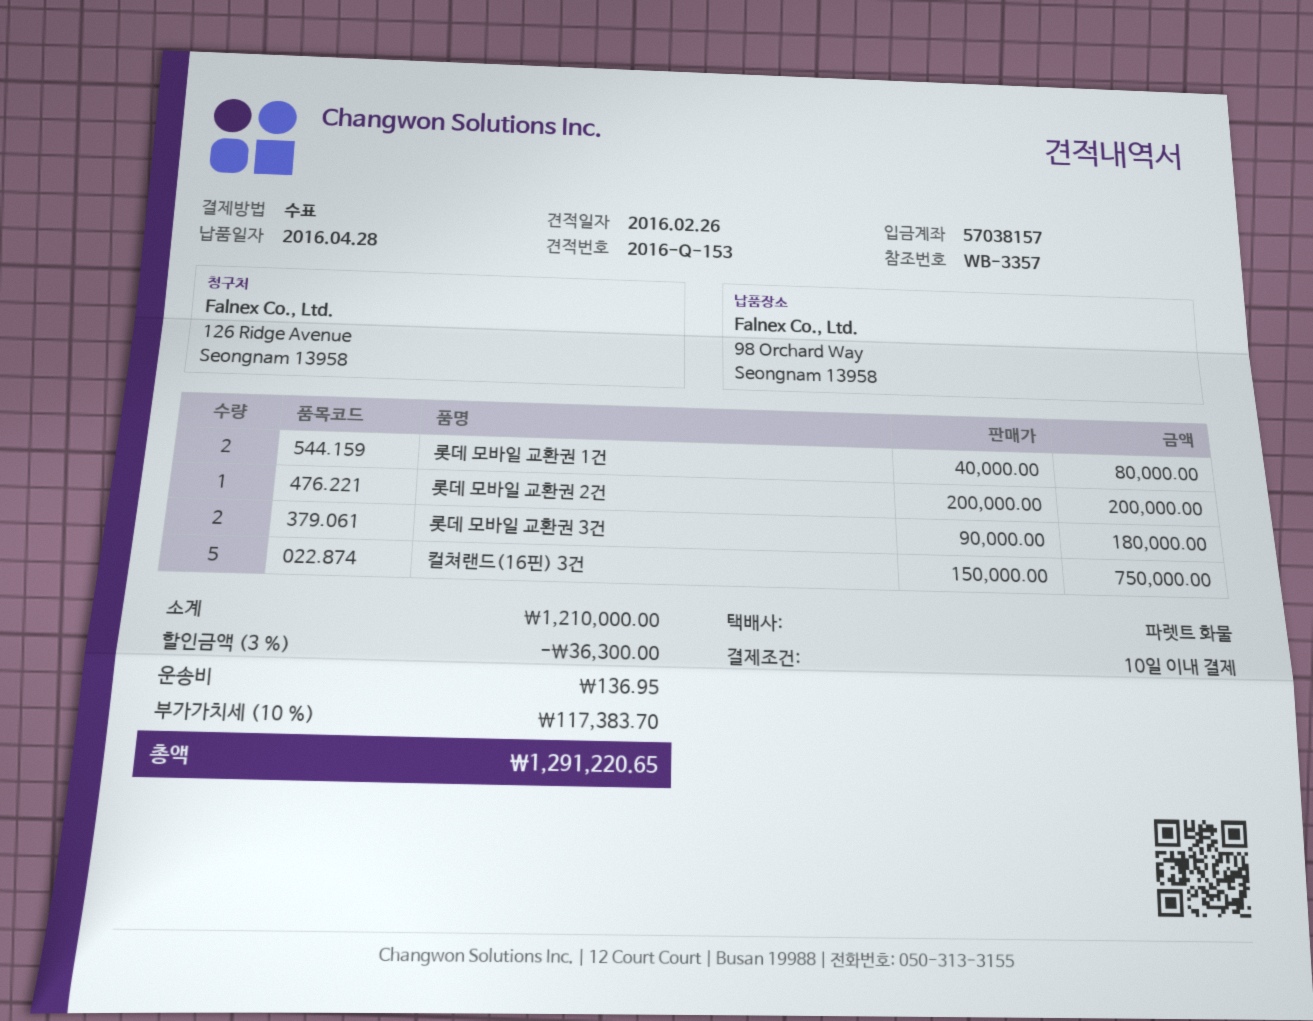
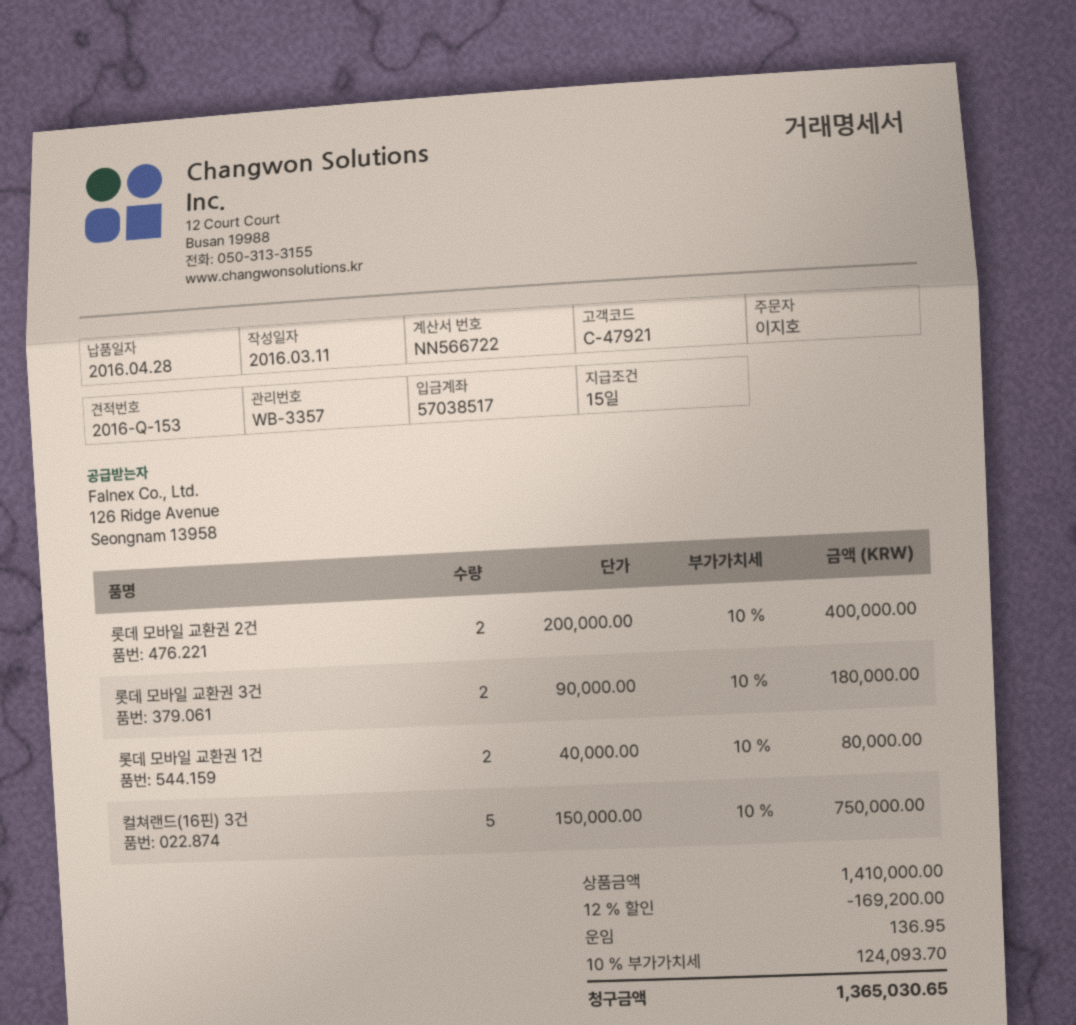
payment terms: 10 days -> 15 days
bank account: 57038157 -> 57038517
롯데 모바일 교환권 2건: 1 x 200000.00 = 200000.00 -> 2 x 200000.00 = 400000.00
subtotal: 1210000.00 -> 1410000.00
discount: 3% = 36300.00 -> 12% = 169200.00
tax: 10% = 117383.70 -> 10% = 124093.70
total: 1291220.65 -> 1365030.65

